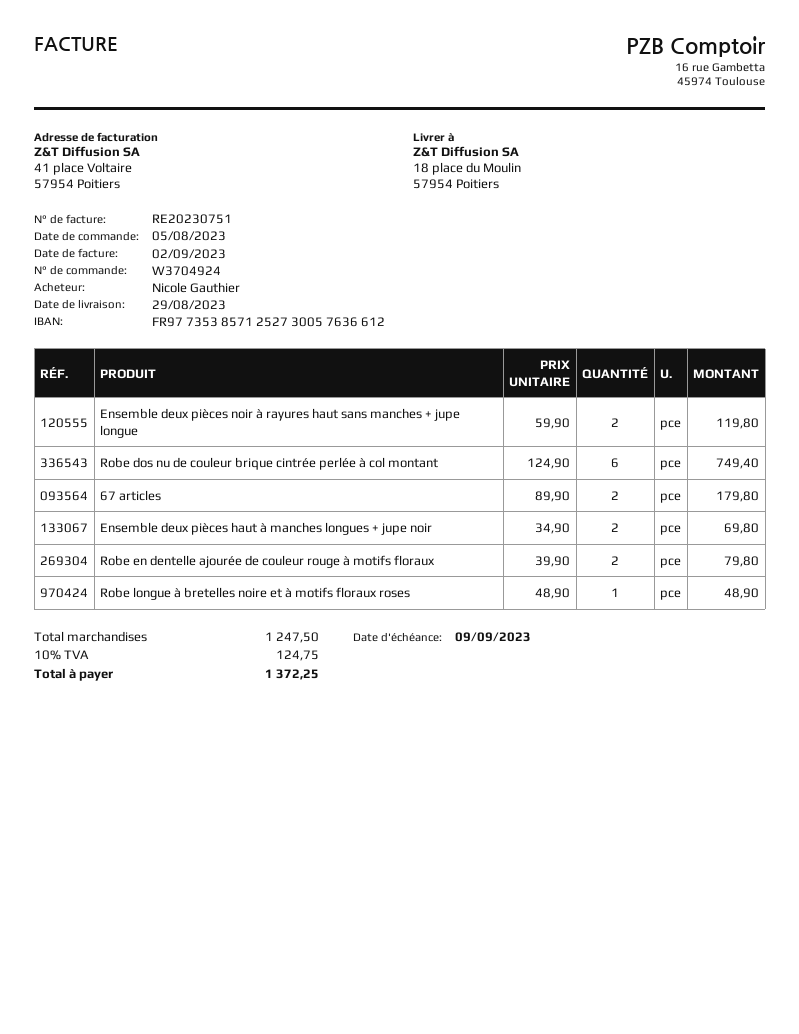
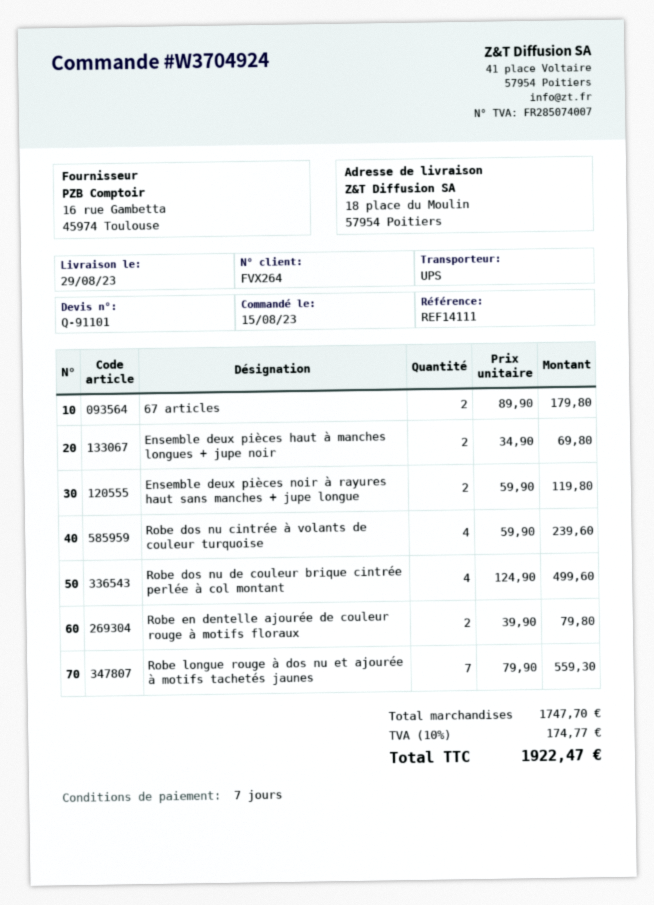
order date: 2023-08-05 -> 2023-08-15
Robe dos nu de couleur brique cintrée perlée à col montant: 6 x 124.90 = 749.40 -> 4 x 124.90 = 499.60
Robe longue à bretelles noire et à motifs floraux roses: 1 x 48.90 = 48.90 -> none
Robe dos nu cintrée à volants de couleur turquoise: none -> 4 x 59.90 = 239.60
Robe longue rouge à dos nu et ajourée à motifs tachetés jaunes: none -> 7 x 79.90 = 559.30
subtotal: 1247.50 -> 1747.70
tax: 10% = 124.75 -> 10% = 174.77
total: 1372.25 -> 1922.47

